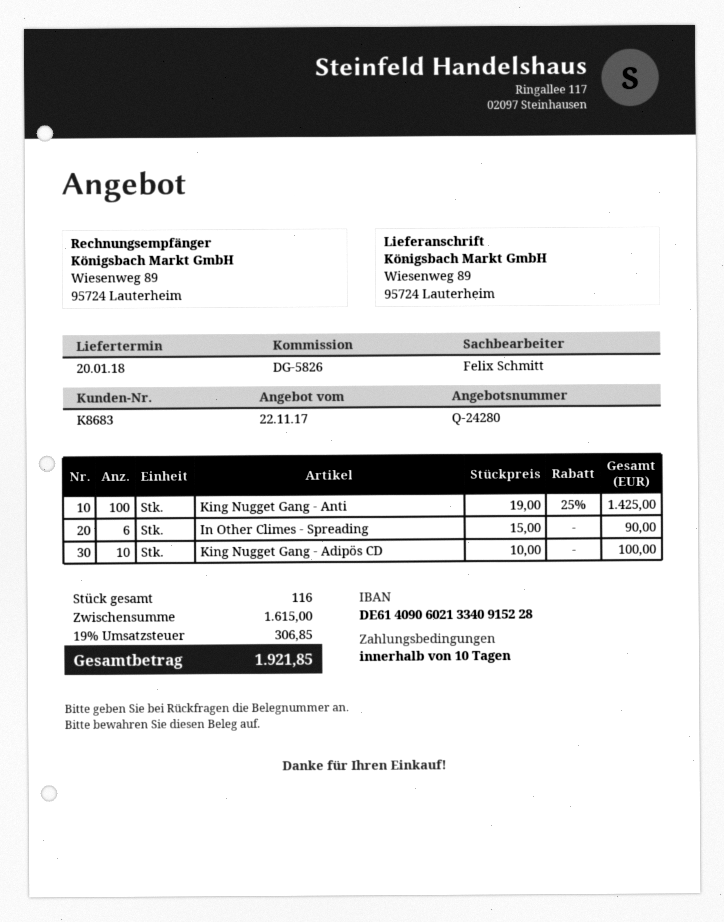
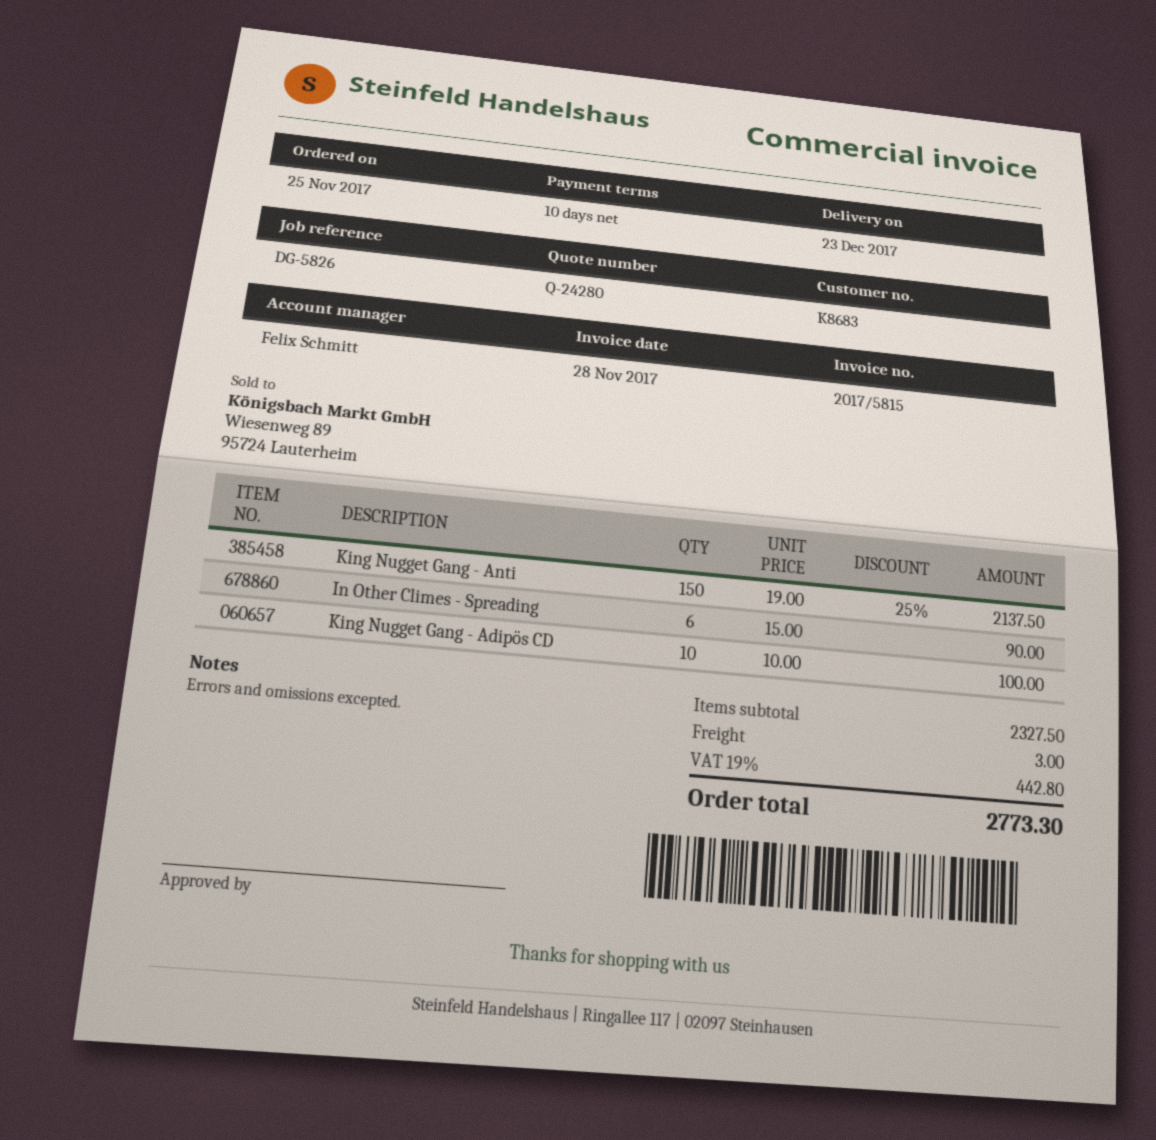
delivery date: 2018-01-20 -> 2017-12-23
King Nugget Gang - Anti: 100 x 19.00 - 25% = 1425.00 -> 150 x 19.00 - 25% = 2137.50
subtotal: 1615.00 -> 2327.50
shipping: none -> 3.00
tax: 19% = 306.85 -> 19% = 442.80
total: 1921.85 -> 2773.30

